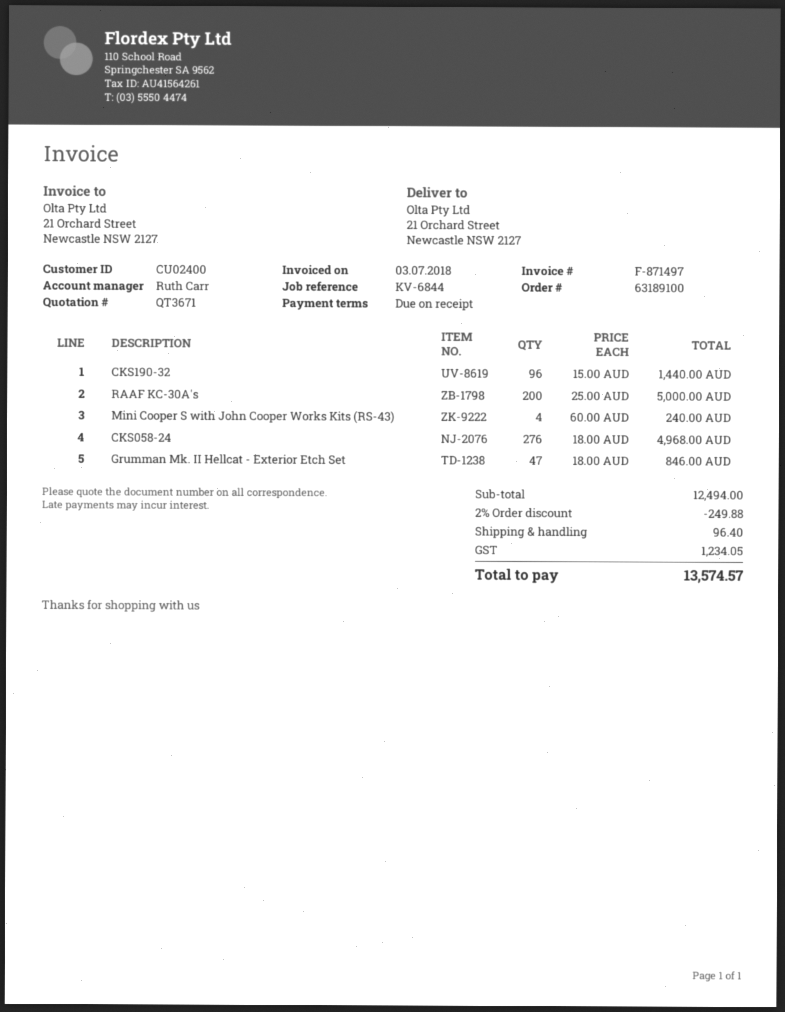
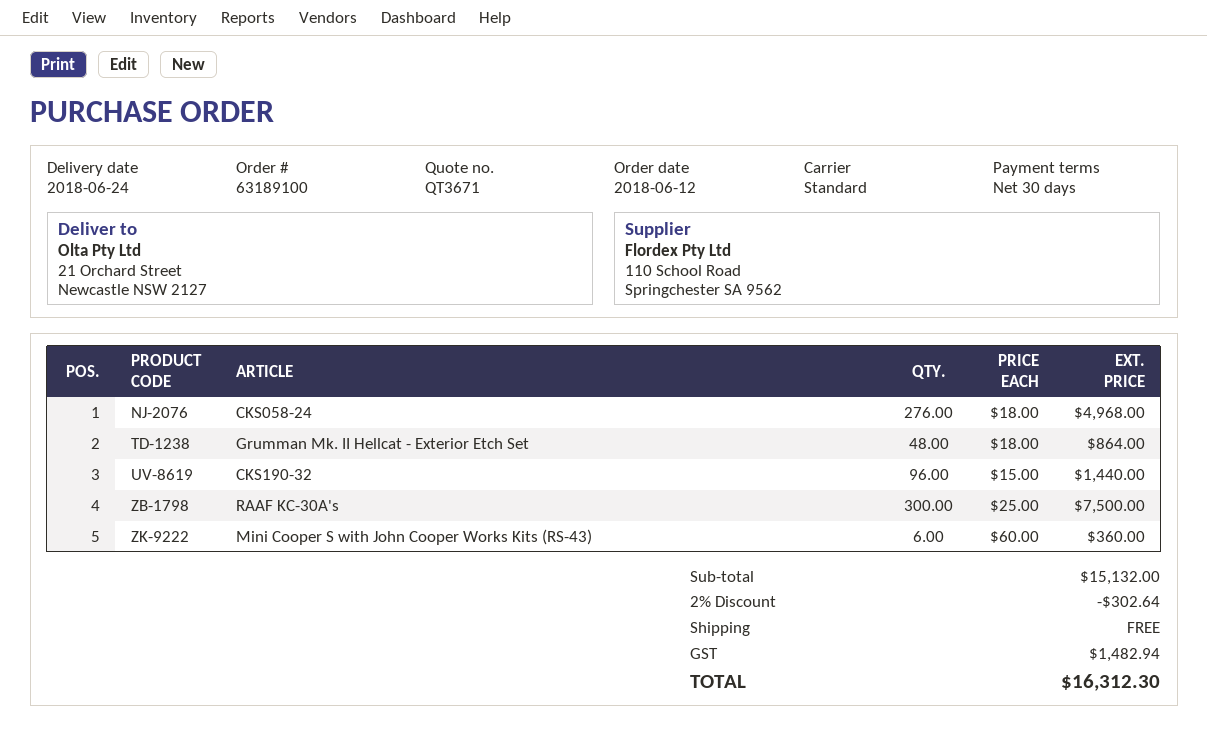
payment terms: on receipt -> 30 days
RAAF KC-30A's: 200 x 25.00 = 5000.00 -> 300 x 25.00 = 7500.00
Mini Cooper S with John Cooper Works Kits (RS-43): 4 x 60.00 = 240.00 -> 6 x 60.00 = 360.00
Grumman Mk. II Hellcat - Exterior Etch Set: 47 x 18.00 = 846.00 -> 48 x 18.00 = 864.00
subtotal: 12494.00 -> 15132.00
discount: 2% = 249.88 -> 2% = 302.64
shipping: 96.40 -> 0.00
tax: 1234.05 -> 1482.94
total: 13574.57 -> 16312.30

